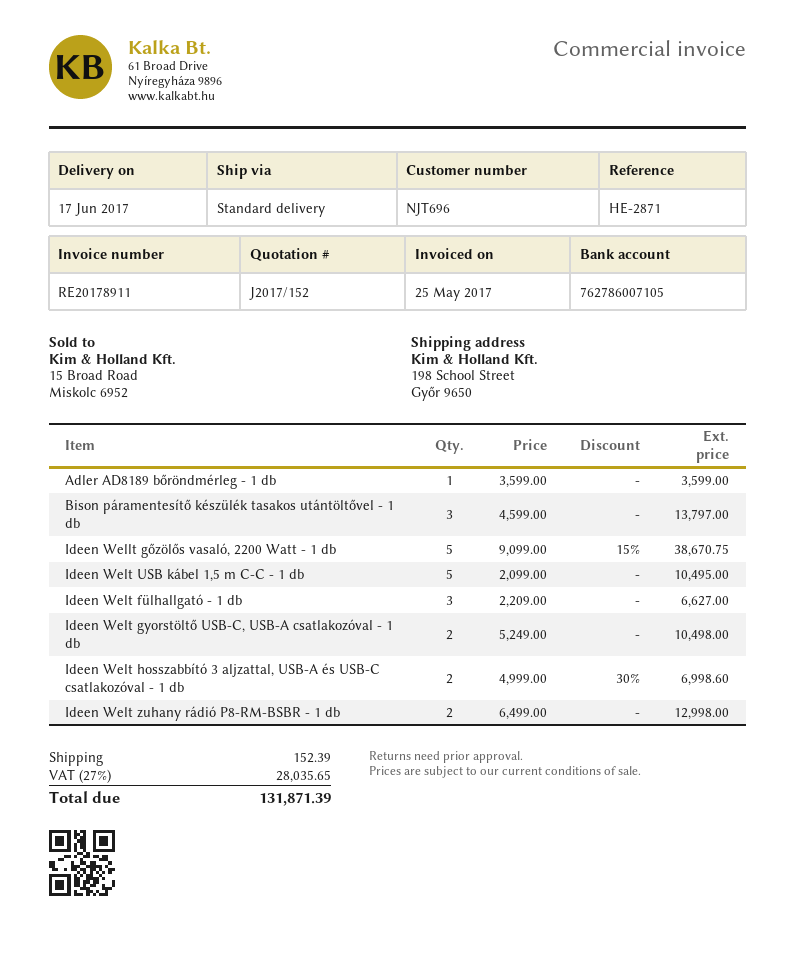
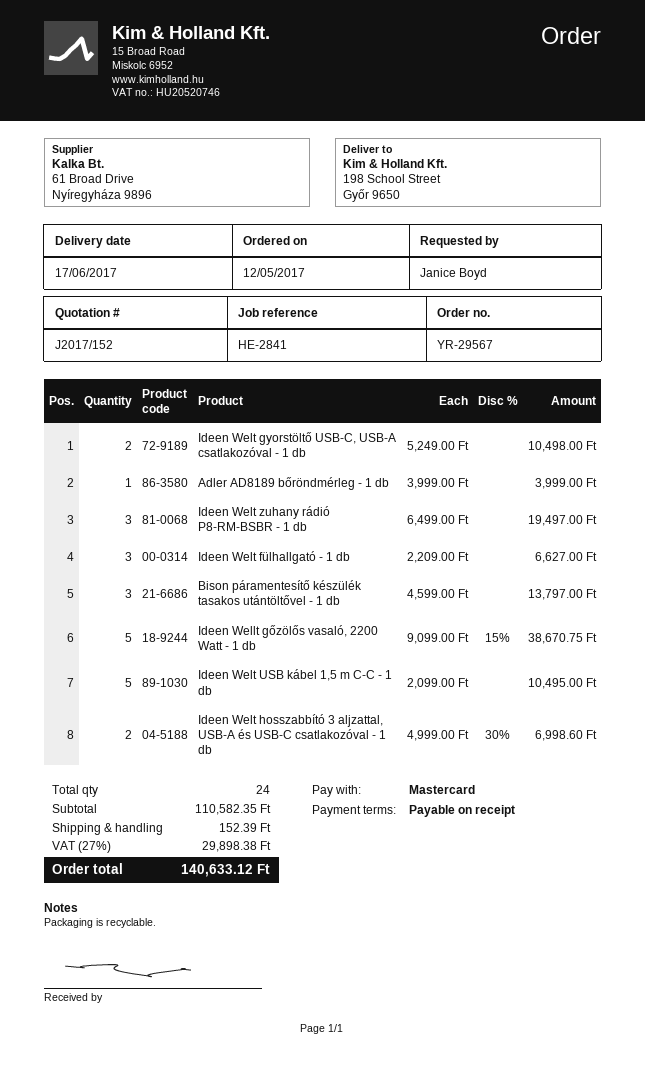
reference: HE-2871 -> HE-2841
Adler AD8189 bőröndmérleg - 1 db: 1 x 3599.00 = 3599.00 -> 1 x 3999.00 = 3999.00
Ideen Welt zuhany rádió P8-RM-BSBR - 1 db: 2 x 6499.00 = 12998.00 -> 3 x 6499.00 = 19497.00
tax: 27% = 28035.65 -> 27% = 29898.38
total: 131871.39 -> 140633.12

